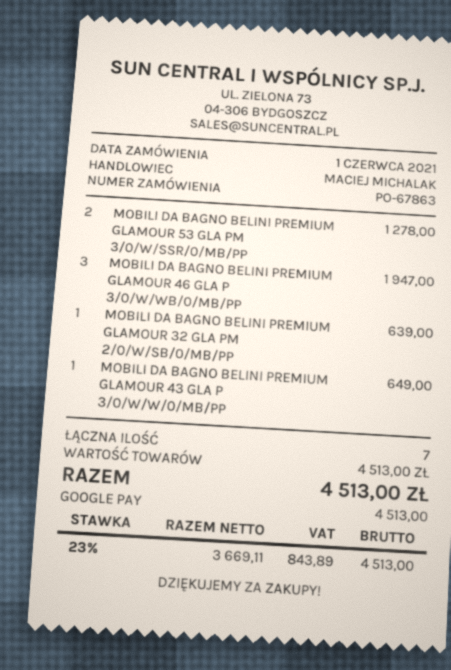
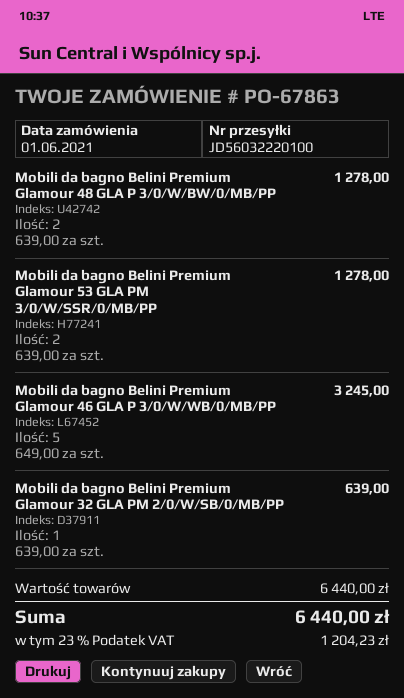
MOBILI DA BAGNO BELINI PREMIUM GLAMOUR 46 GLA P 3/0/W/WB/0/MB/PP: 3 for 1947.00 -> 5 for 3245.00
MOBILI DA BAGNO BELINI PREMIUM GLAMOUR 43 GLA P 3/0/W/W/0/MB/PP: 1 for 649.00 -> none
Mobili da bagno Belini Premium Glamour 48 GLA P 3/0/W/BW/0/MB/PP: none -> 2 for 1278.00
subtotal: 4513.00 -> 6440.00
tax: 23% = 843.89 -> 23% = 1204.23
total: 4513.00 -> 6440.00

